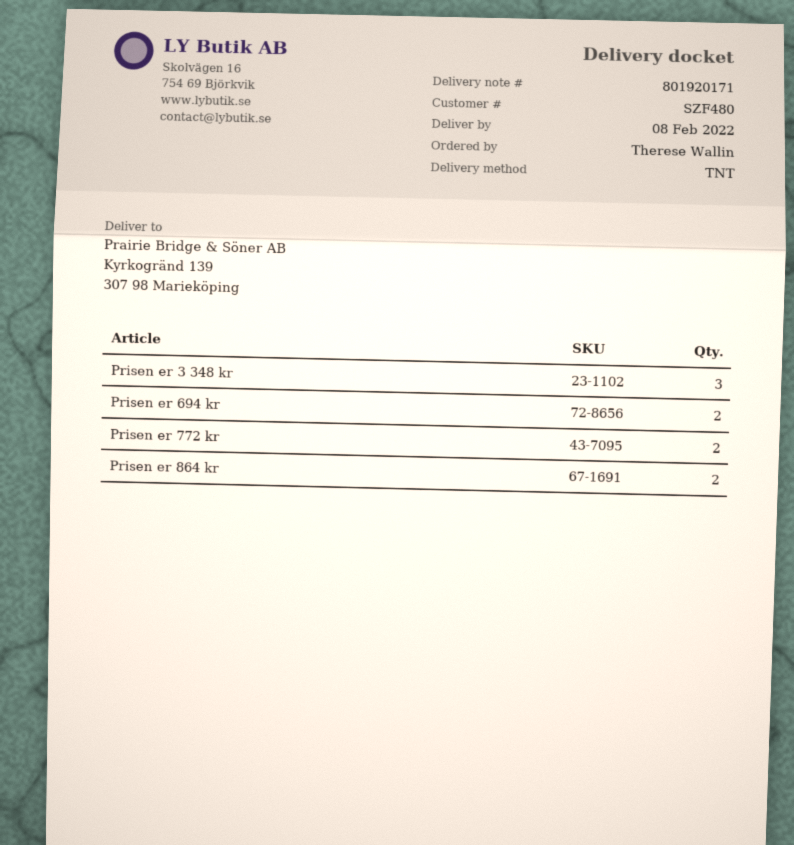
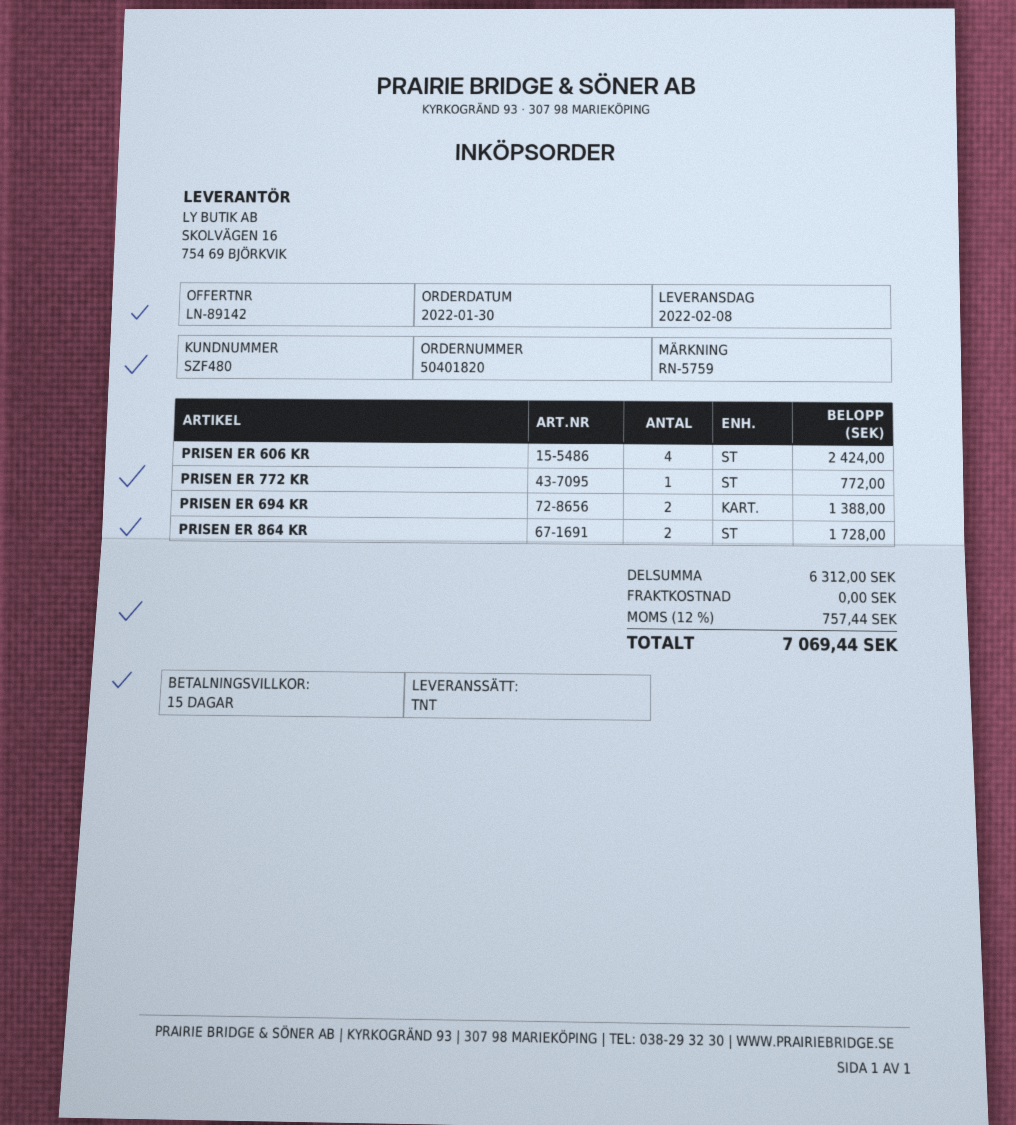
Prisen er 3 348 kr: 3 -> none
Prisen er 772 kr: 2 -> 1
PRISEN ER 606 KR: none -> 4

